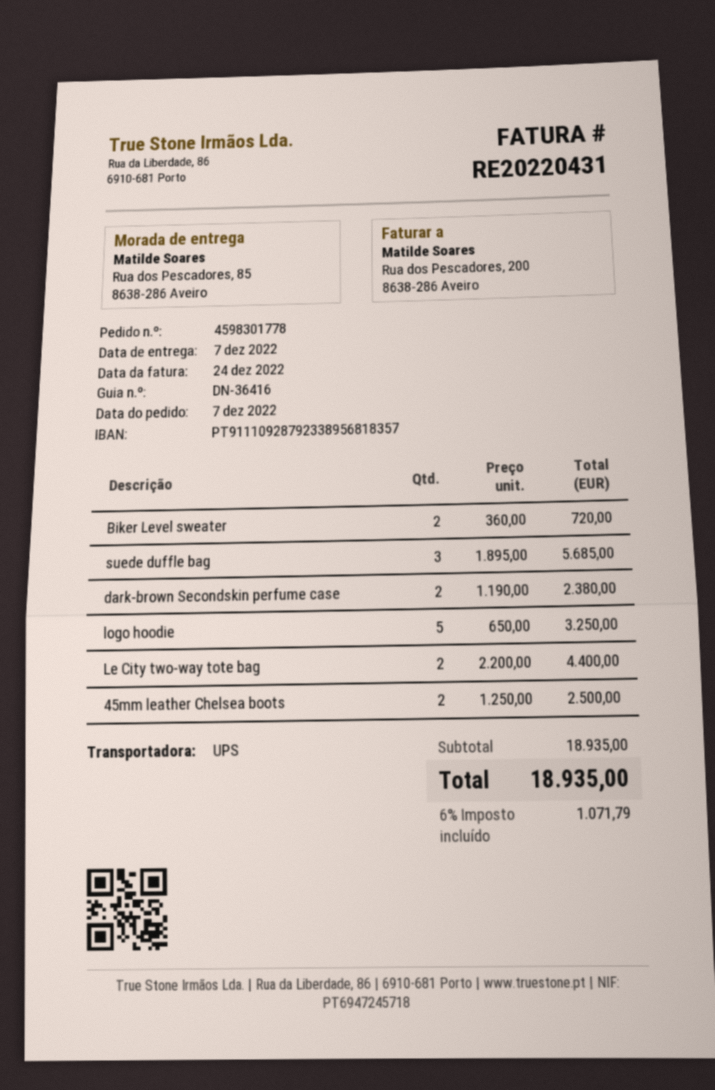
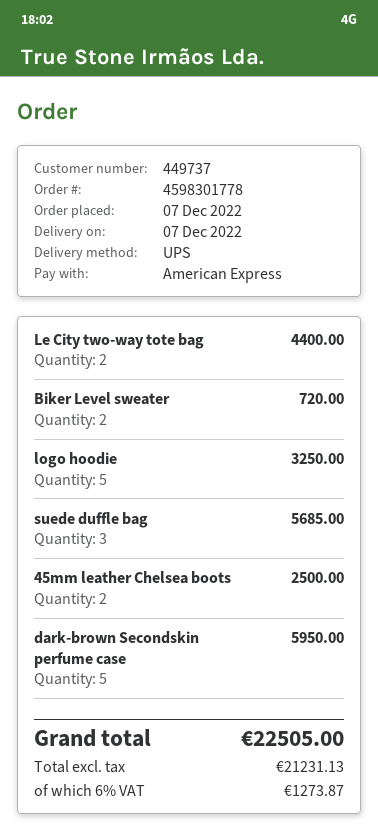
dark-brown Secondskin perfume case: 2 for 2380.00 -> 5 for 5950.00
tax: 6% = 1071.79 -> 6% = 1273.87
total: 18935.00 -> 22505.00

